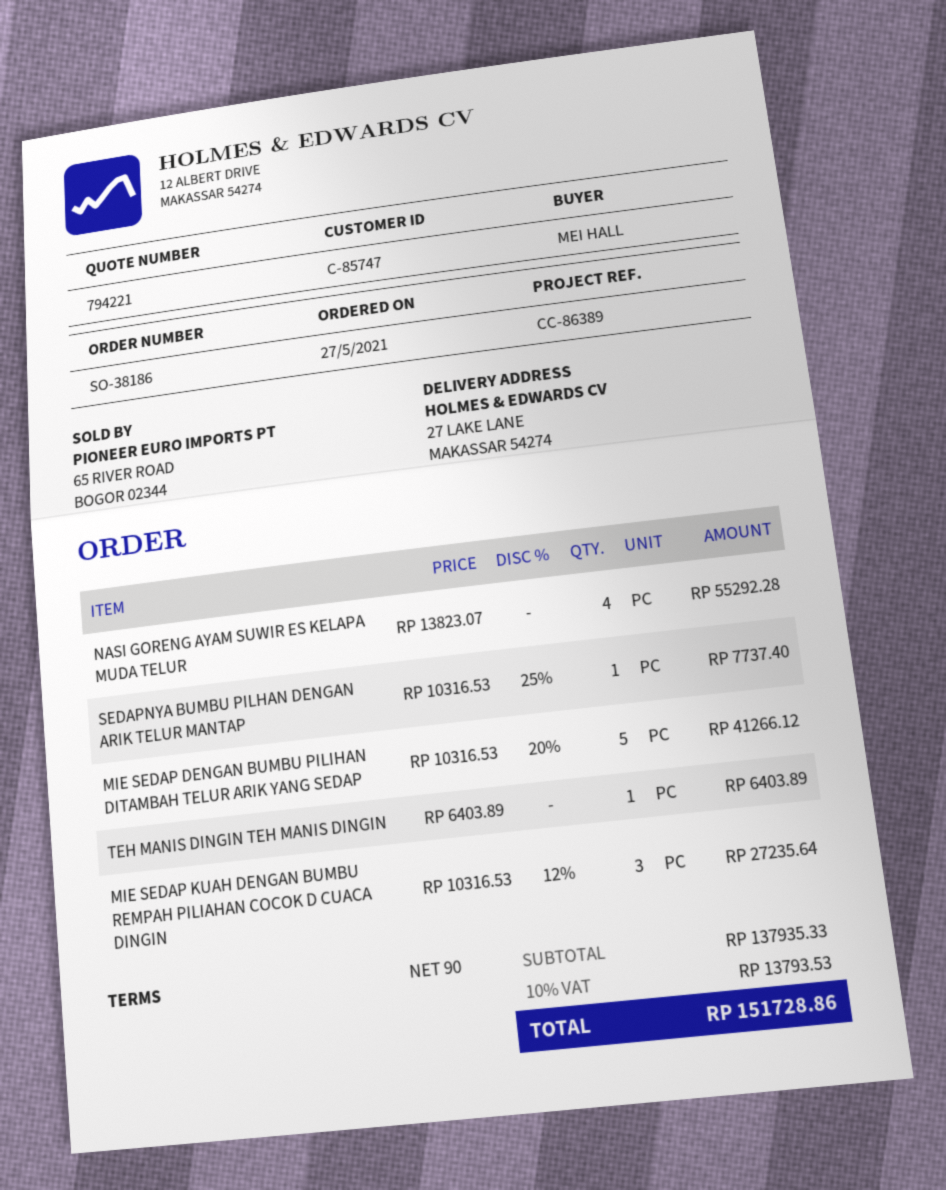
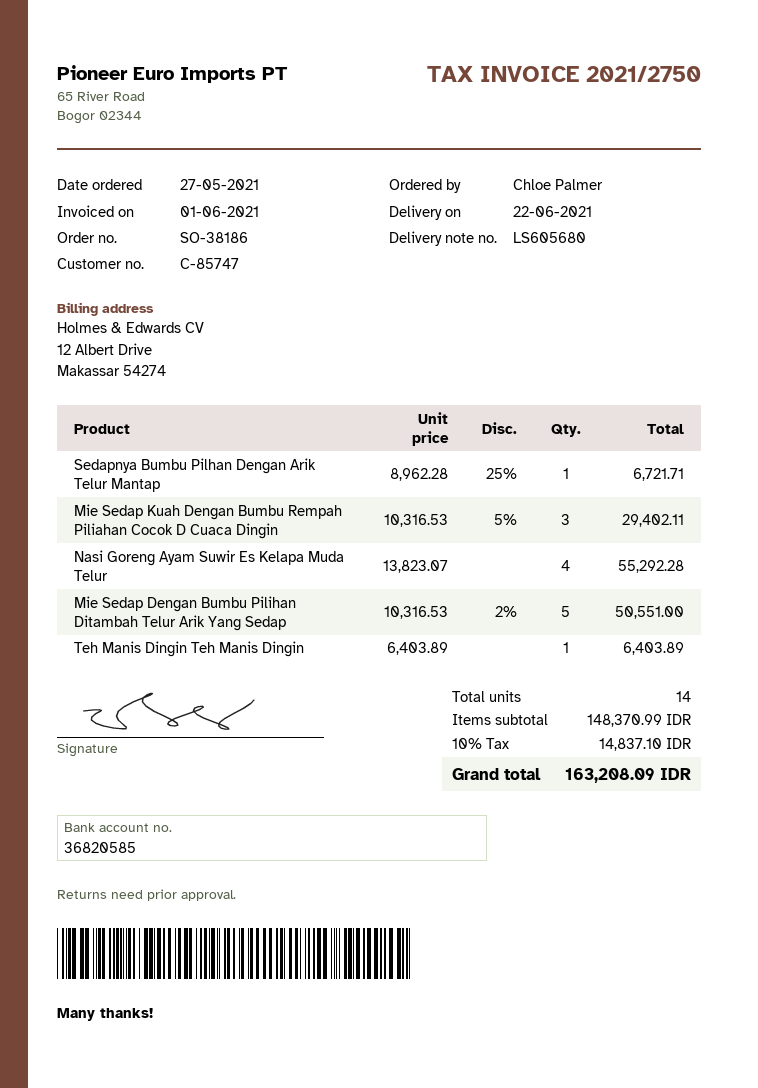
ordered by: MEI HALL -> Chloe Palmer
SEDAPNYA BUMBU PILHAN DENGAN ARIK TELUR MANTAP: 1 x 10316.53 - 25% = 7737.40 -> 1 x 8962.28 - 25% = 6721.71
MIE SEDAP DENGAN BUMBU PILIHAN DITAMBAH TELUR ARIK YANG SEDAP: 5 x 10316.53 - 20% = 41266.12 -> 5 x 10316.53 - 2% = 50551.00
MIE SEDAP KUAH DENGAN BUMBU REMPAH PILIAHAN COCOK D CUACA DINGIN: 3 x 10316.53 - 12% = 27235.64 -> 3 x 10316.53 - 5% = 29402.11
subtotal: 137935.33 -> 148370.99
tax: 10% = 13793.53 -> 10% = 14837.10
total: 151728.86 -> 163208.09

